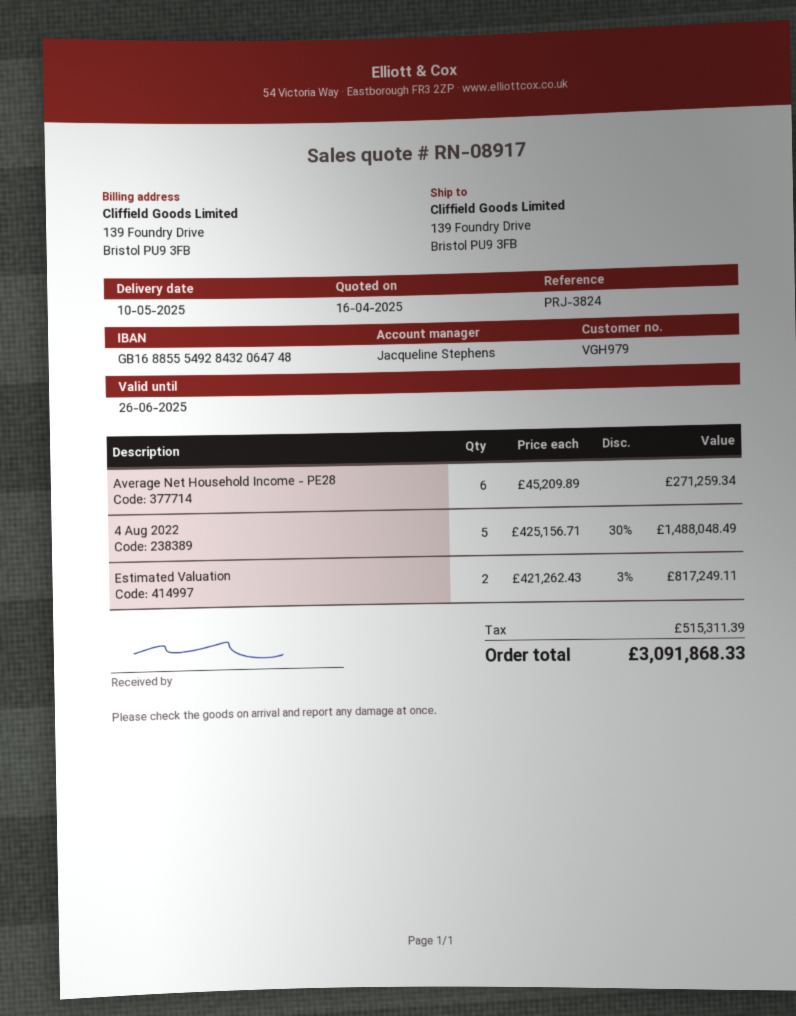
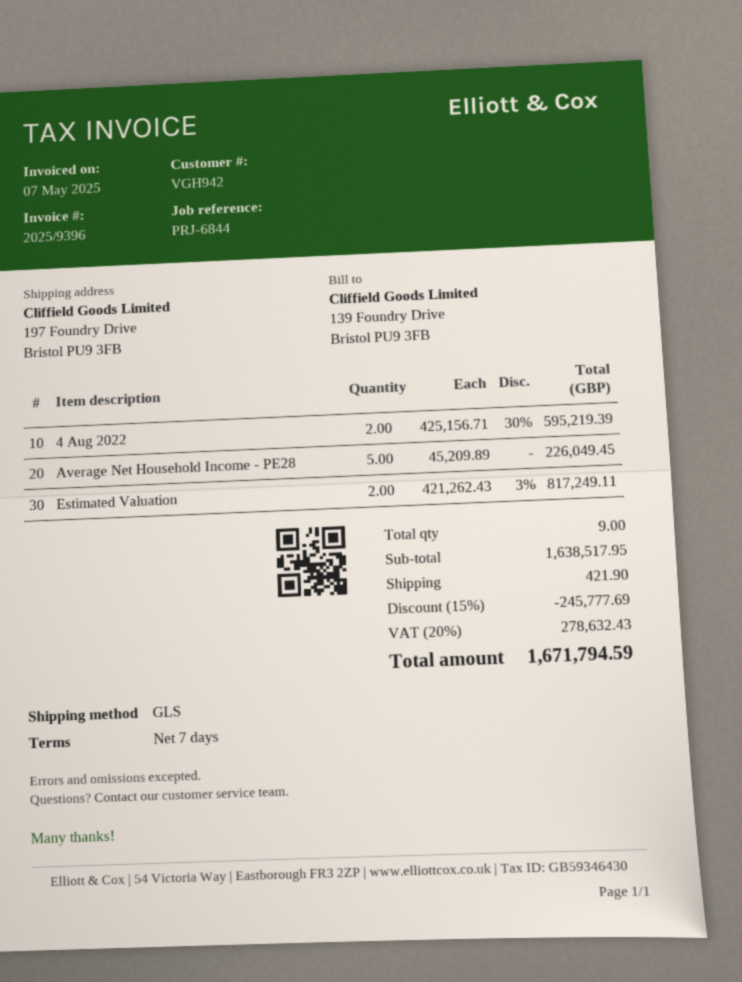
customer number: VGH979 -> VGH942
reference: PRJ-3824 -> PRJ-6844
ship to: 139 Foundry Drive, Bristol PU9 3FB -> 197 Foundry Drive, Bristol PU9 3FB
Average Net Household Income - PE28: 6 x 45209.89 = 271259.34 -> 5 x 45209.89 = 226049.45
4 Aug 2022: 5 x 425156.71 - 30% = 1488048.49 -> 2 x 425156.71 - 30% = 595219.39
discount: none -> 15% = 245777.69
shipping: none -> 421.90
tax: 515311.39 -> 278632.43
total: 3091868.33 -> 1671794.59

